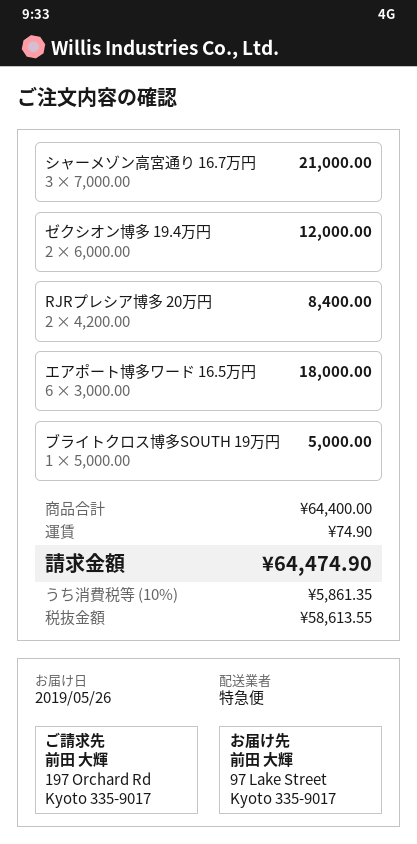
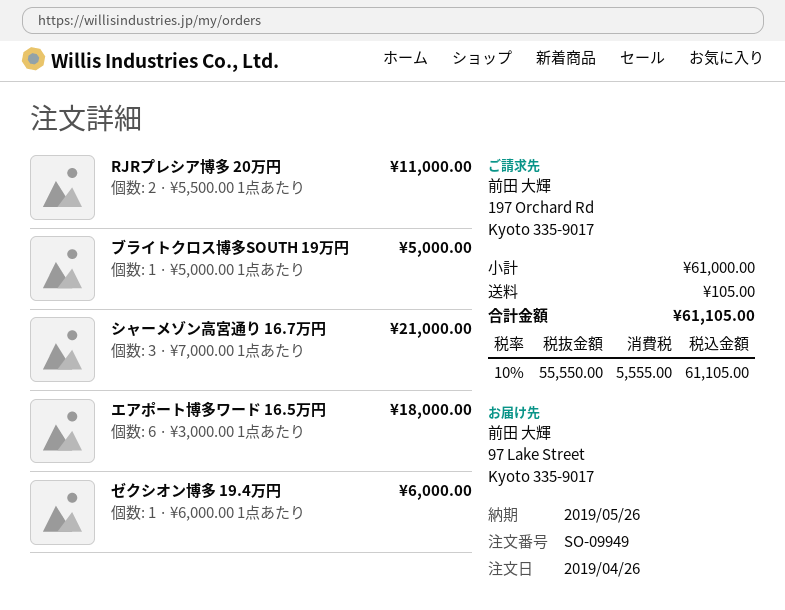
ゼクシオン博多 19.4万円: 2 x 6000.00 = 12000.00 -> 1 x 6000.00 = 6000.00
RJRプレシア博多 20万円: 2 x 4200.00 = 8400.00 -> 2 x 5500.00 = 11000.00
subtotal: 64400.00 -> 61000.00
shipping: 74.90 -> 105.00
net: 58613.55 -> 55550.00
tax: 10% = 5861.35 -> 10% = 5555.00
total: 64474.90 -> 61105.00

